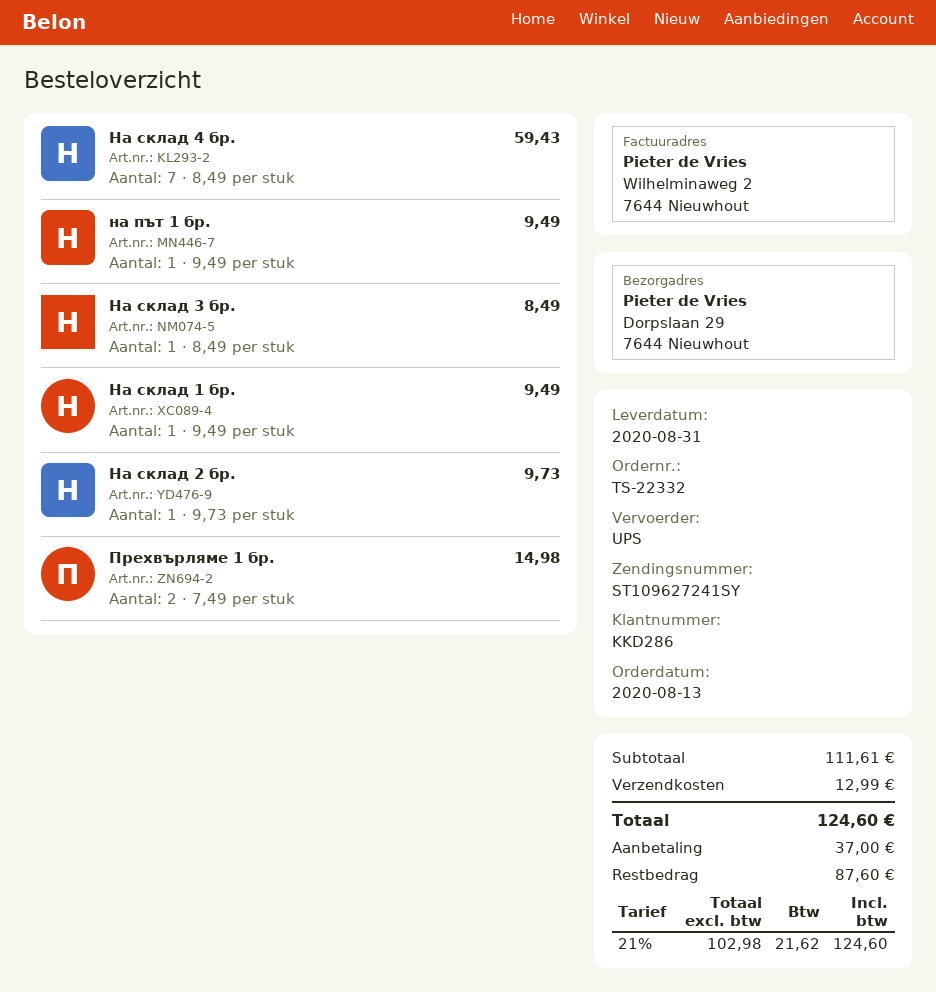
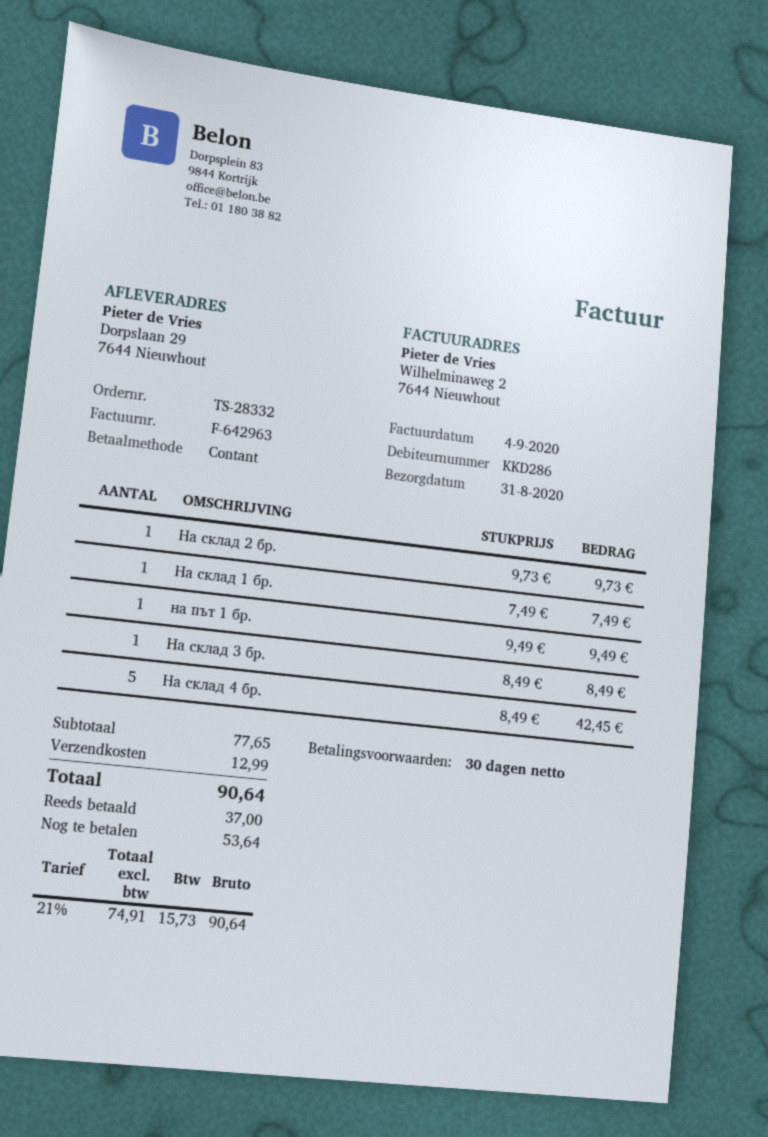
order number: TS-22332 -> TS-28332
На склад 4 бр.: 7 x 8.49 = 59.43 -> 5 x 8.49 = 42.45
На склад 1 бр.: 1 x 9.49 = 9.49 -> 1 x 7.49 = 7.49
Прехвърляме 1 бр.: 2 x 7.49 = 14.98 -> none
subtotal: 111.61 -> 77.65
net: 102.98 -> 74.91
tax: 21% = 21.62 -> 21% = 15.73
total: 124.60 -> 90.64
balance: 87.60 -> 53.64

